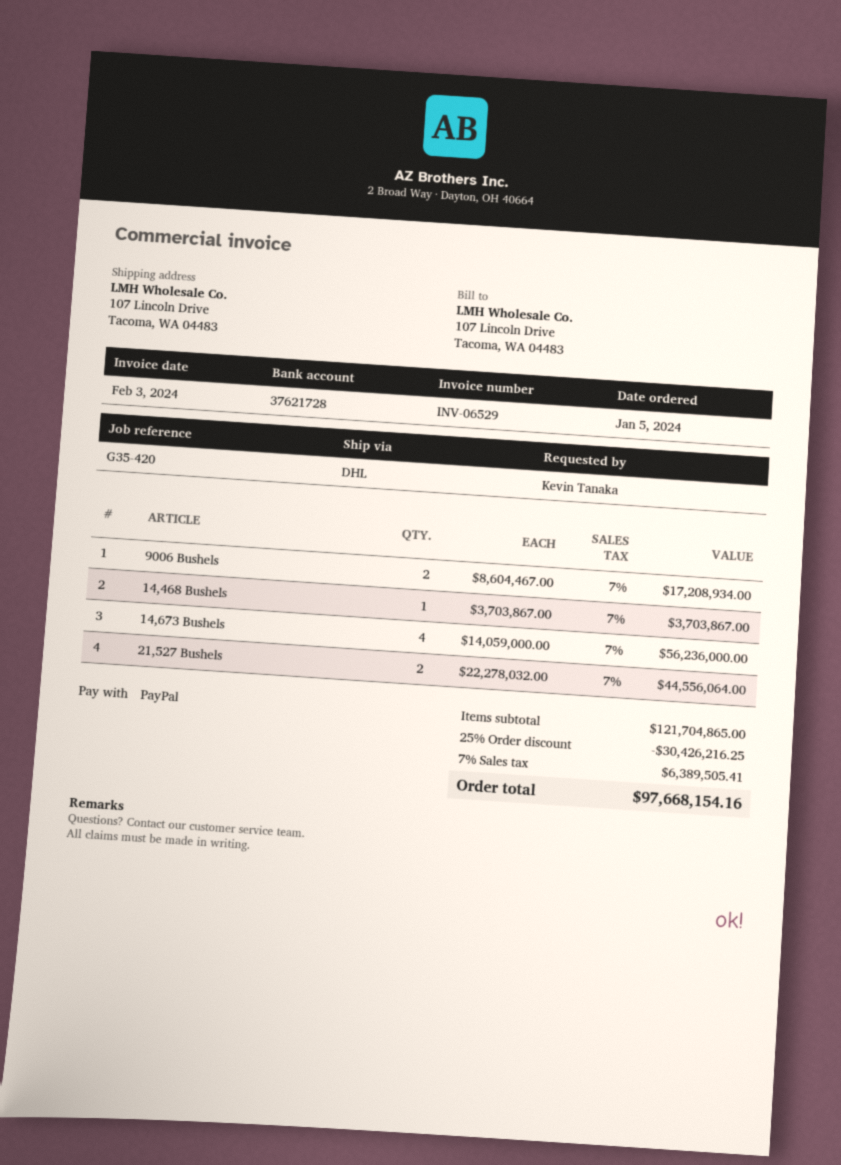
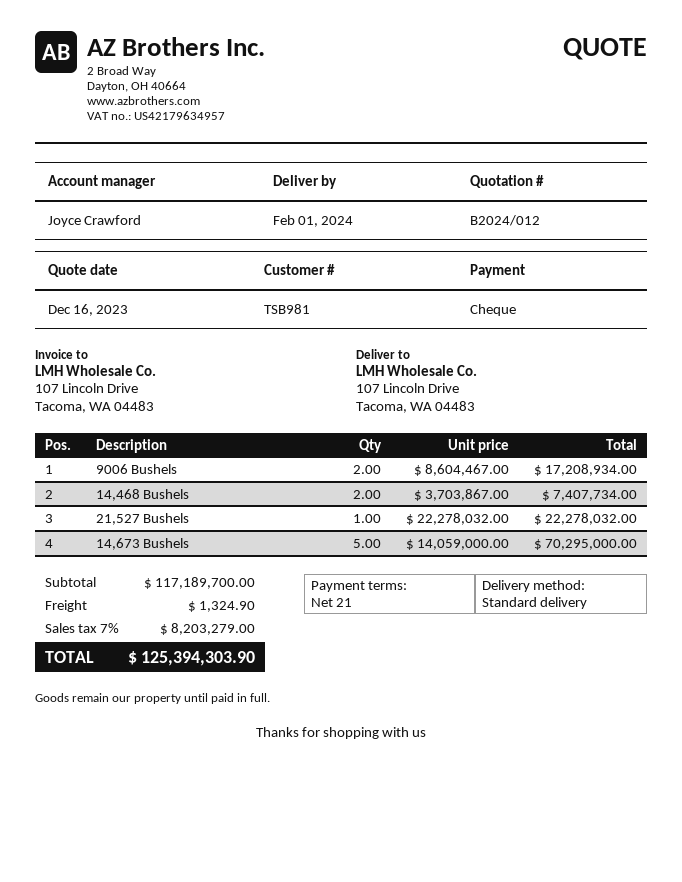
payment method: PayPal -> cheque
shipping method: DHL -> standard
14,468 Bushels: 1 x 3703867.00 = 3703867.00 -> 2 x 3703867.00 = 7407734.00
14,673 Bushels: 4 x 14059000.00 = 56236000.00 -> 5 x 14059000.00 = 70295000.00
21,527 Bushels: 2 x 22278032.00 = 44556064.00 -> 1 x 22278032.00 = 22278032.00
subtotal: 121704865.00 -> 117189700.00
discount: 25% = 30426216.25 -> none
shipping: none -> 1324.90
tax: 7% = 6389505.41 -> 7% = 8203279.00
total: 97668154.16 -> 125394303.90

